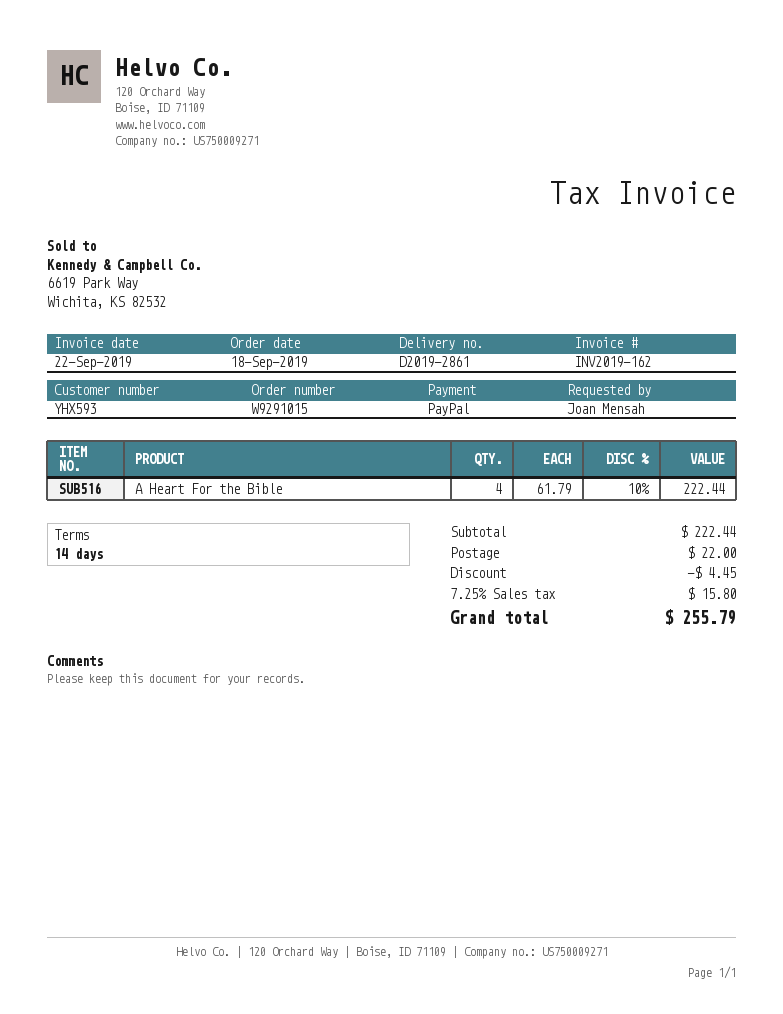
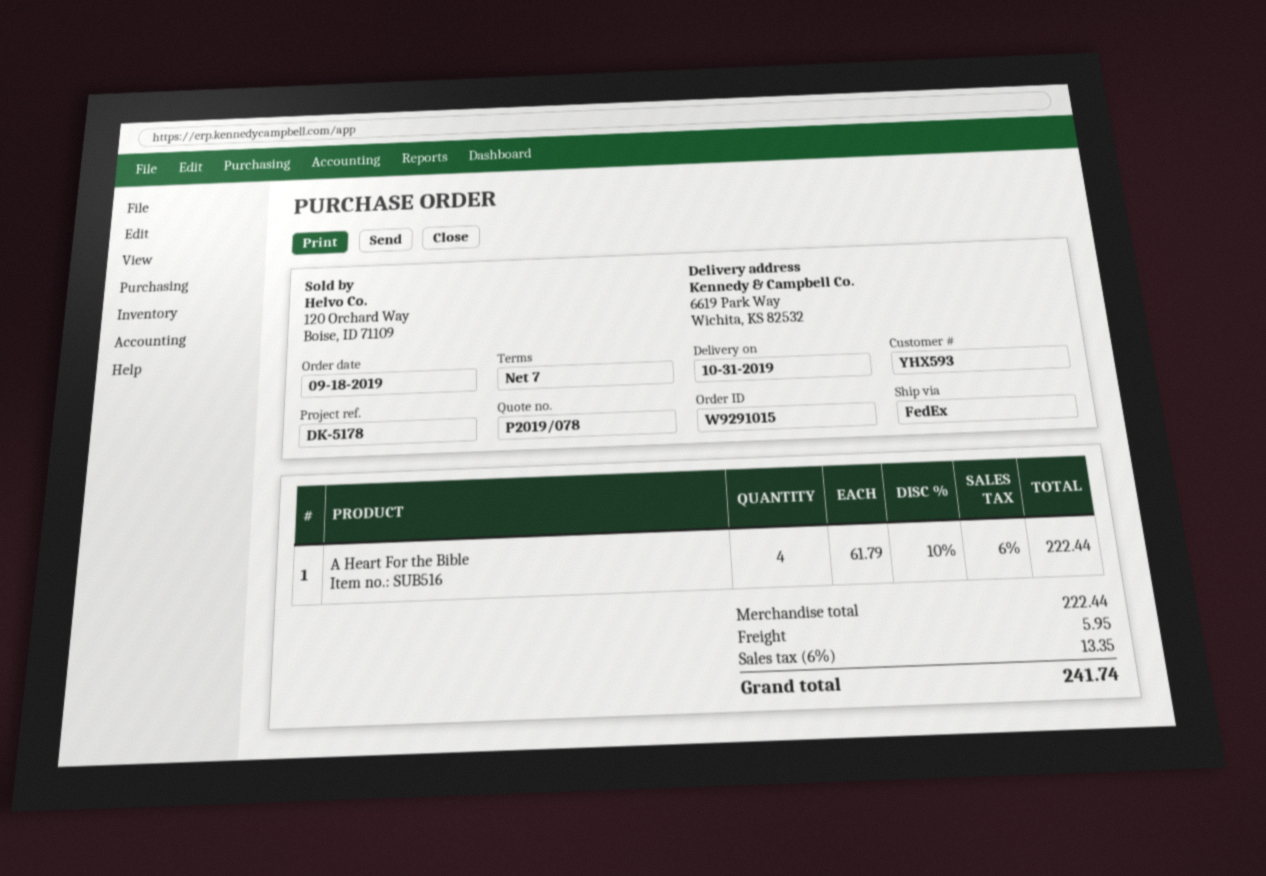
payment terms: 14 days -> 7 days
discount: 4.45 -> none
shipping: 22.00 -> 5.95
tax: 7.25% = 15.80 -> 6% = 13.35
total: 255.79 -> 241.74

